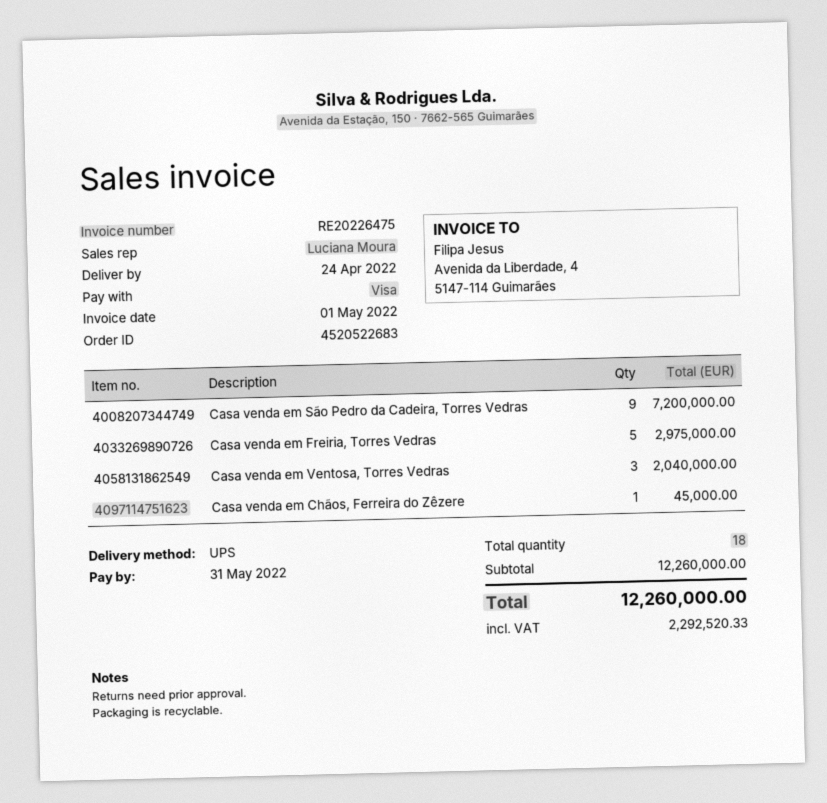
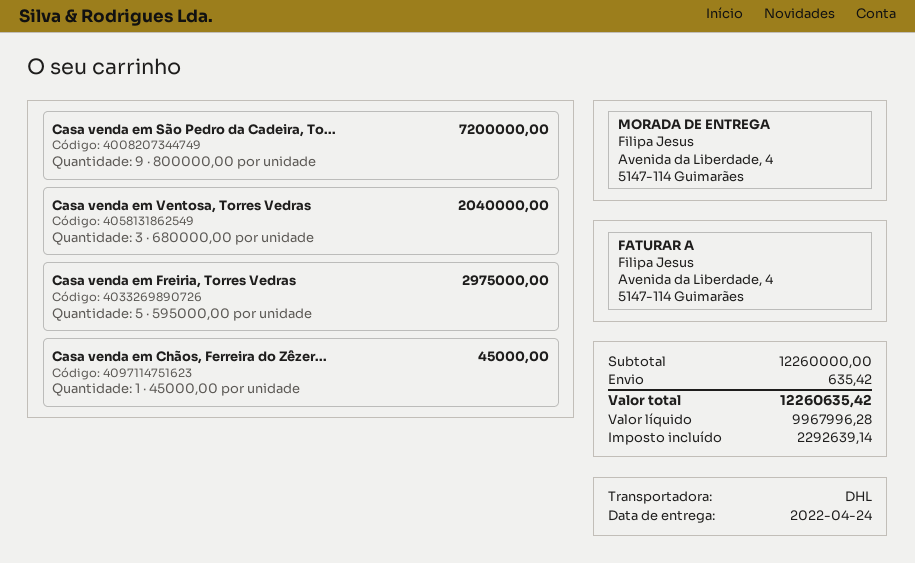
shipping method: UPS -> DHL
shipping: none -> 635.42
tax: 2292520.33 -> 2292639.14
total: 12260000.00 -> 12260635.42

